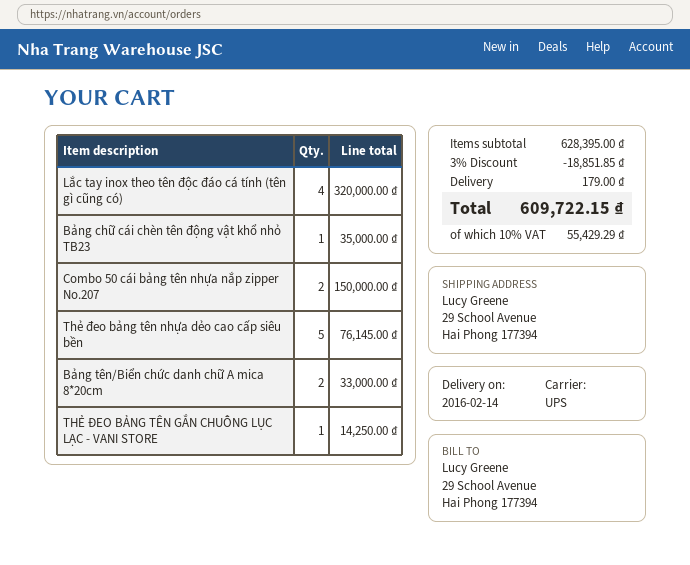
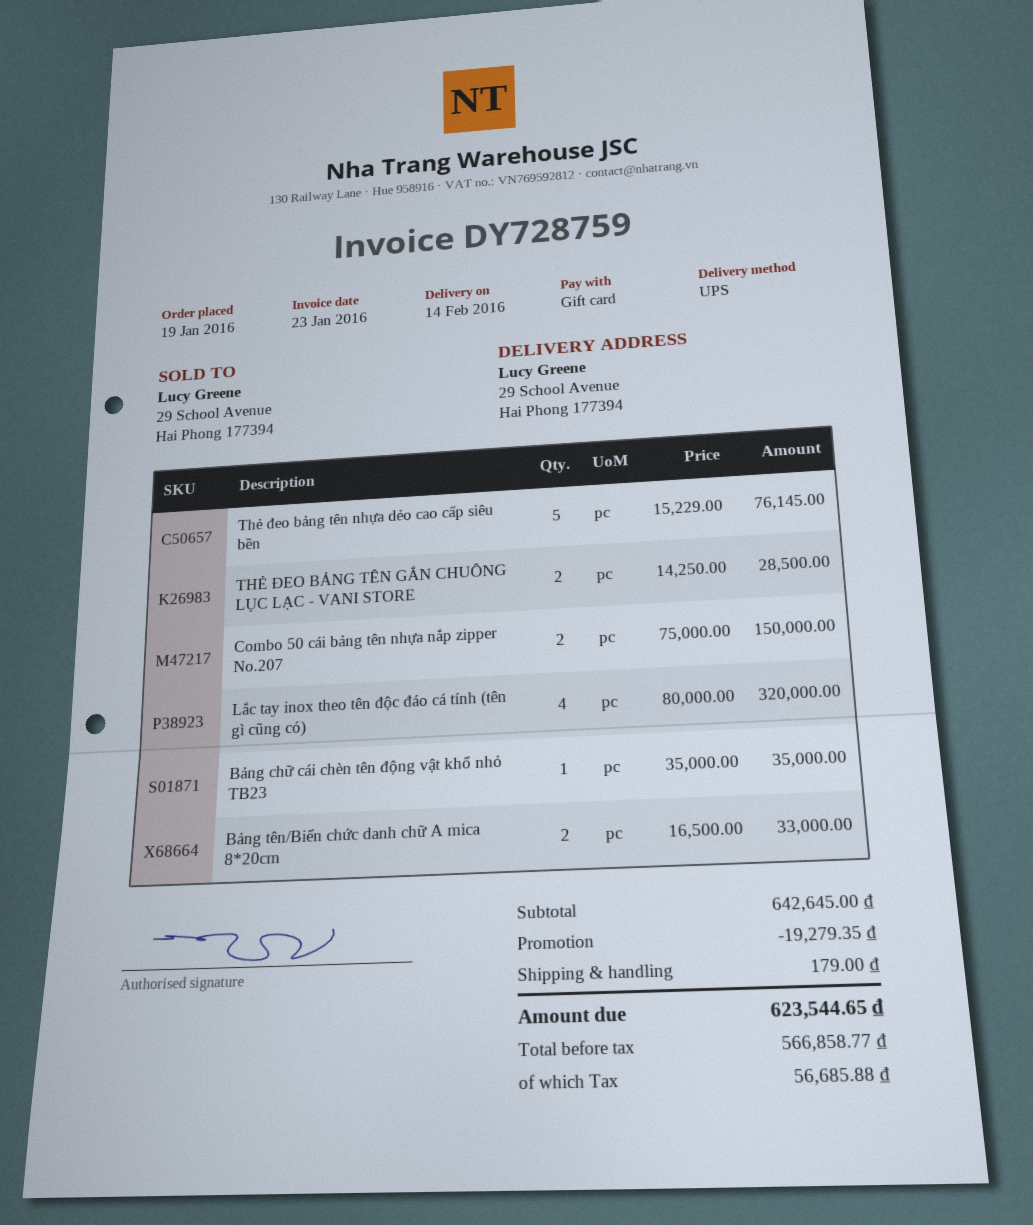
THẺ ĐEO BẢNG TÊN GẮN CHUÔNG LỤC LẠC - VANI STORE: 1 for 14250.00 -> 2 for 28500.00
subtotal: 628395.00 -> 642645.00
discount: 18851.85 -> 19279.35
tax: 55429.29 -> 56685.88
total: 609722.15 -> 623544.65

